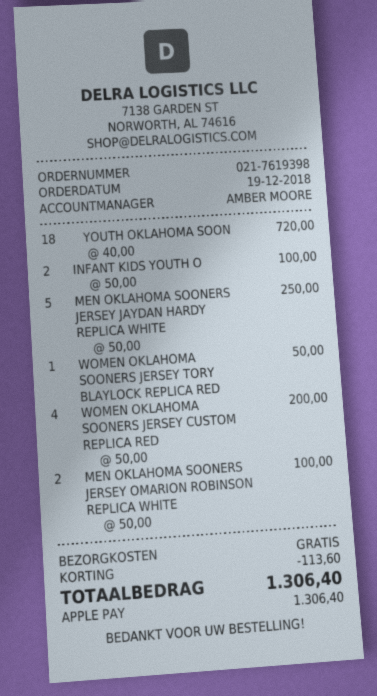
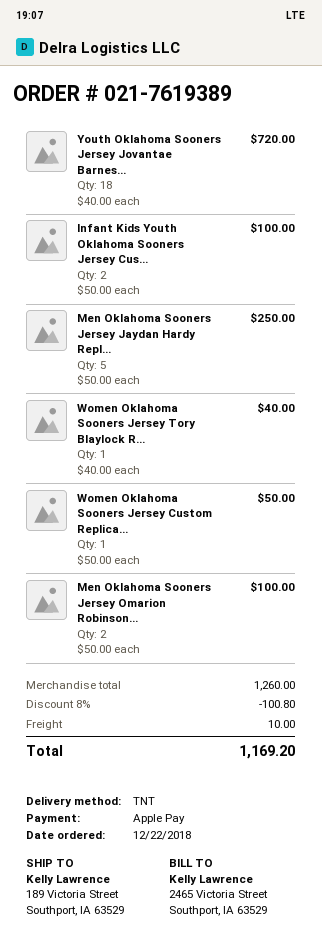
order number: 021-7619398 -> 021-7619389
order date: 2018-12-19 -> 2018-12-22
WOMEN OKLAHOMA SOONERS JERSEY TORY BLAYLOCK REPLICA RED: 1 x 50.00 = 50.00 -> 1 x 40.00 = 40.00
WOMEN OKLAHOMA SOONERS JERSEY CUSTOM REPLICA RED: 4 x 50.00 = 200.00 -> 1 x 50.00 = 50.00
discount: 113.60 -> 100.80
shipping: 0.00 -> 10.00
total: 1306.40 -> 1169.20

